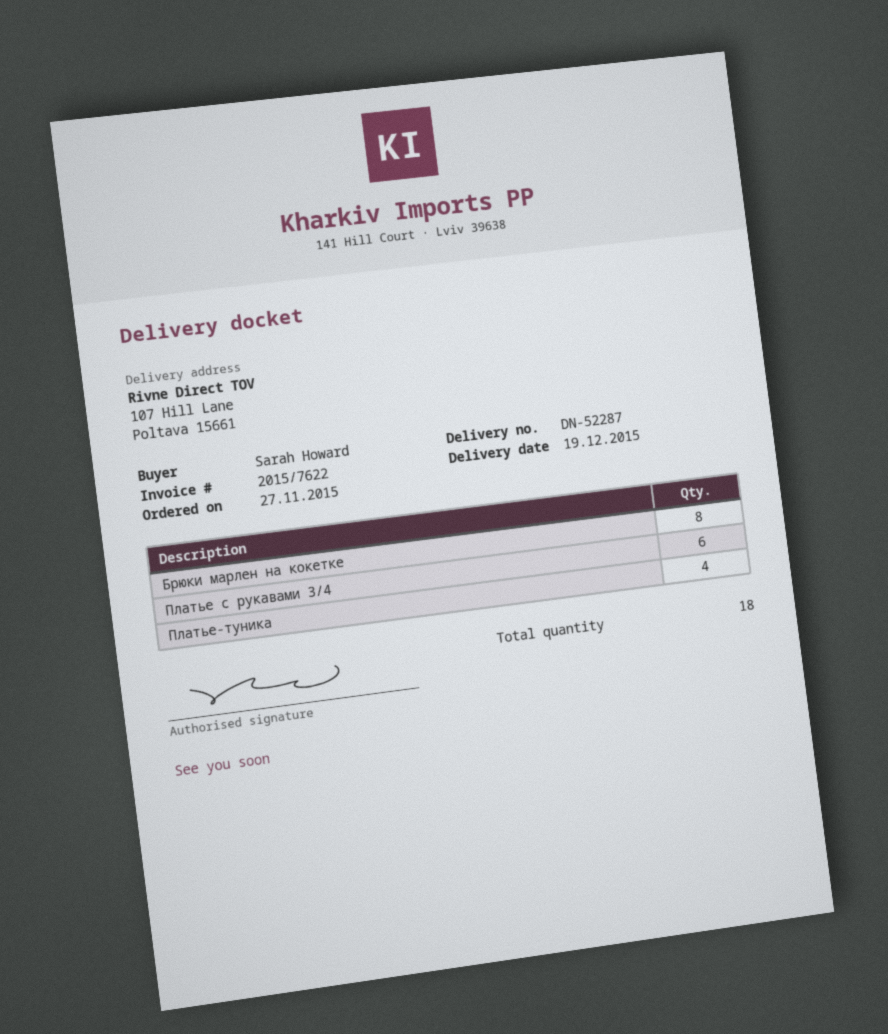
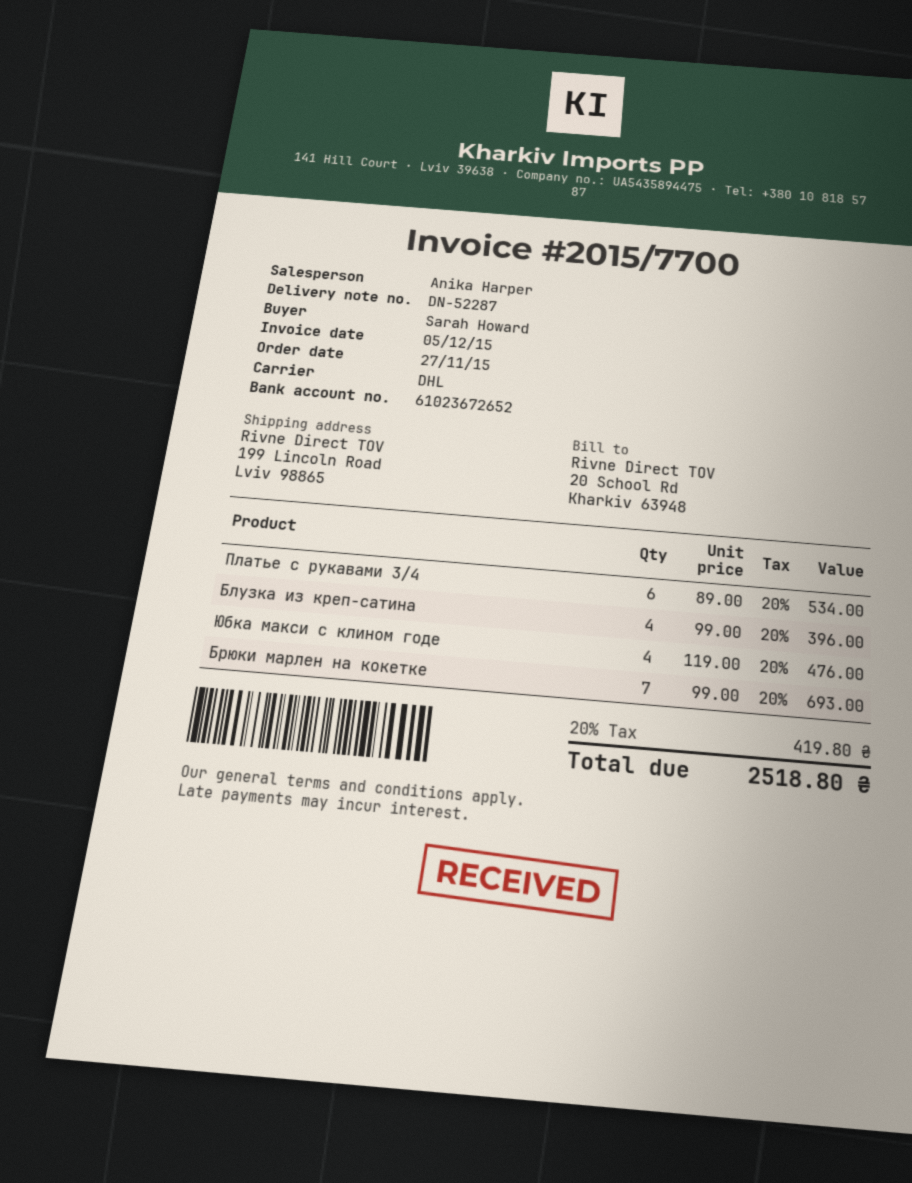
invoice number: 2015/7622 -> 2015/7700
ship to: 107 Hill Lane, Poltava 15661 -> 199 Lincoln Road, Lviv 98865
Брюки марлен на кокетке: 8 -> 7
Платье-туника: 4 -> none
Блузка из креп-сатина: none -> 4
Юбка макси с клином годе: none -> 4

